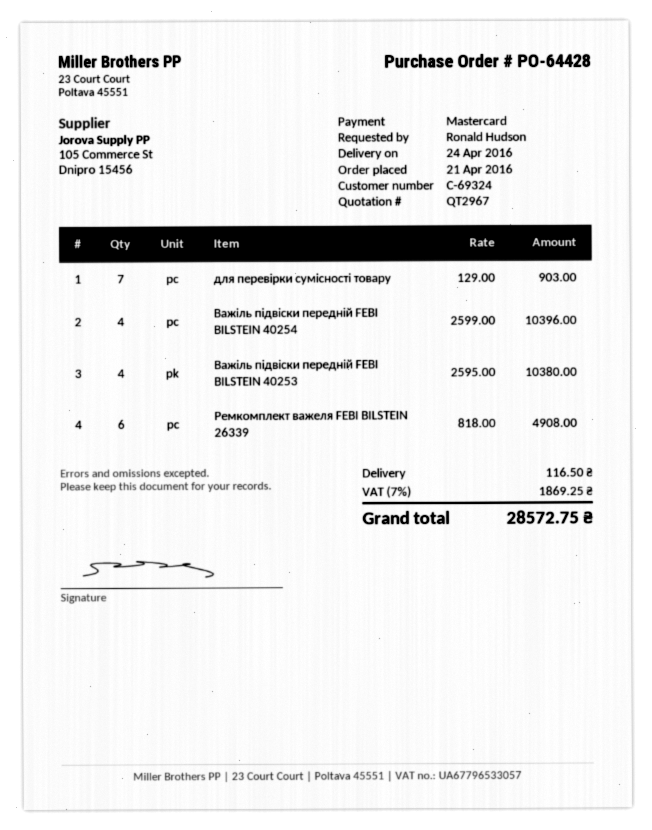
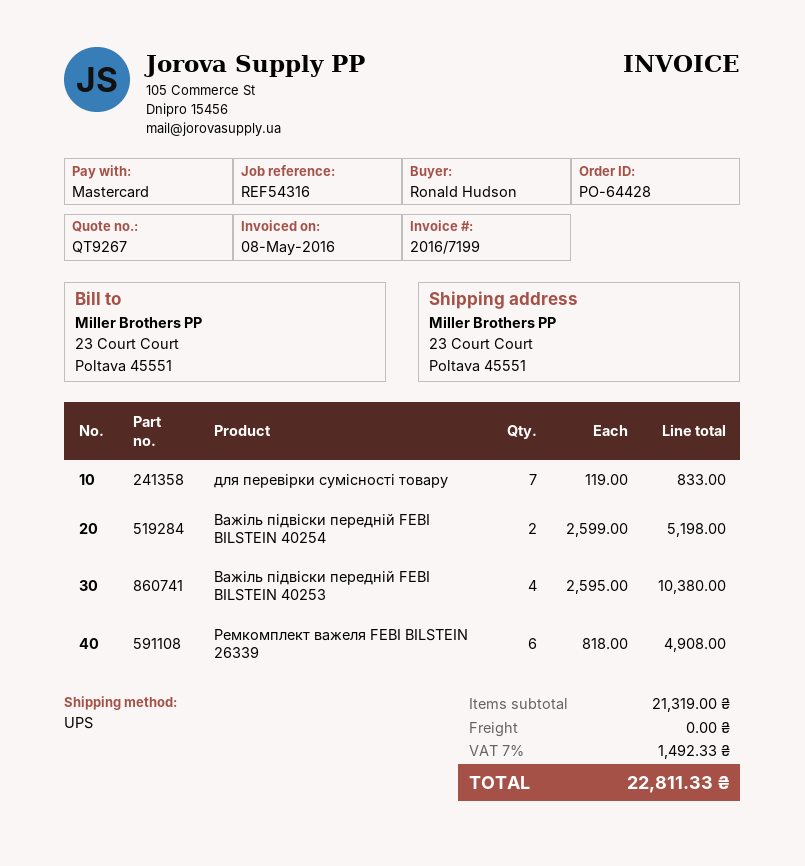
quote number: QT2967 -> QT9267
для перевірки сумісності товару: 7 x 129.00 = 903.00 -> 7 x 119.00 = 833.00
Важіль підвіски передній FEBI BILSTEIN 40254: 4 x 2599.00 = 10396.00 -> 2 x 2599.00 = 5198.00
shipping: 116.50 -> 0.00
tax: 7% = 1869.25 -> 7% = 1492.33
total: 28572.75 -> 22811.33

